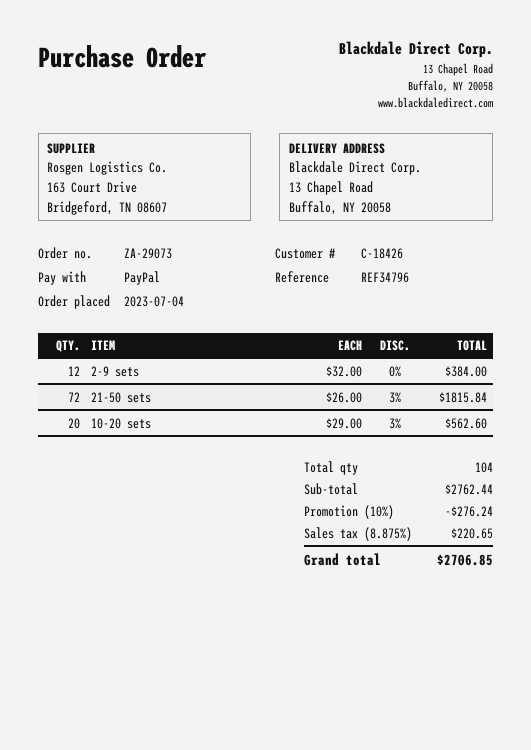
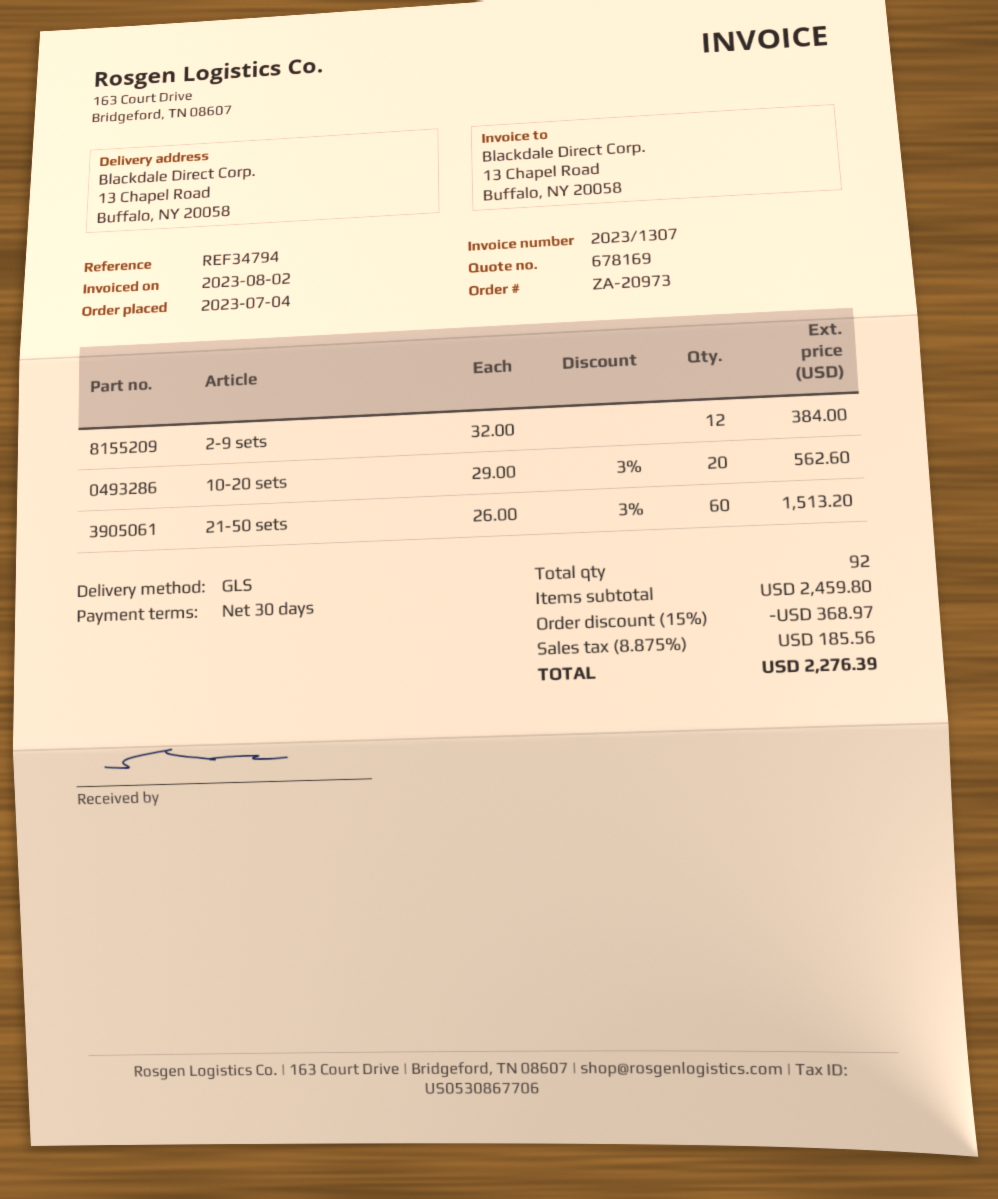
order number: ZA-29073 -> ZA-20973
reference: REF34796 -> REF34794
21-50 sets: 72 x 26.00 - 3% = 1815.84 -> 60 x 26.00 - 3% = 1513.20
total quantity: 104 -> 92
subtotal: 2762.44 -> 2459.80
discount: 10% = 276.24 -> 15% = 368.97
tax: 8.875% = 220.65 -> 8.875% = 185.56
total: 2706.85 -> 2276.39

